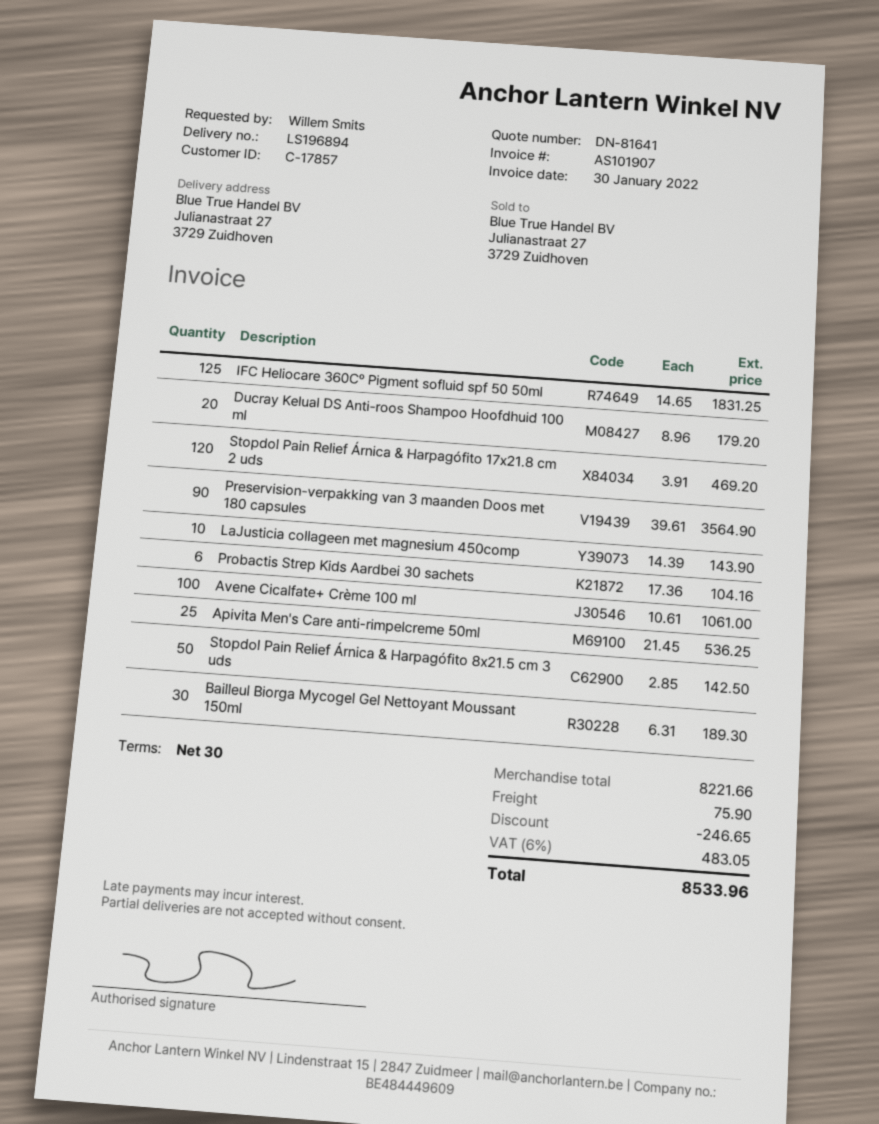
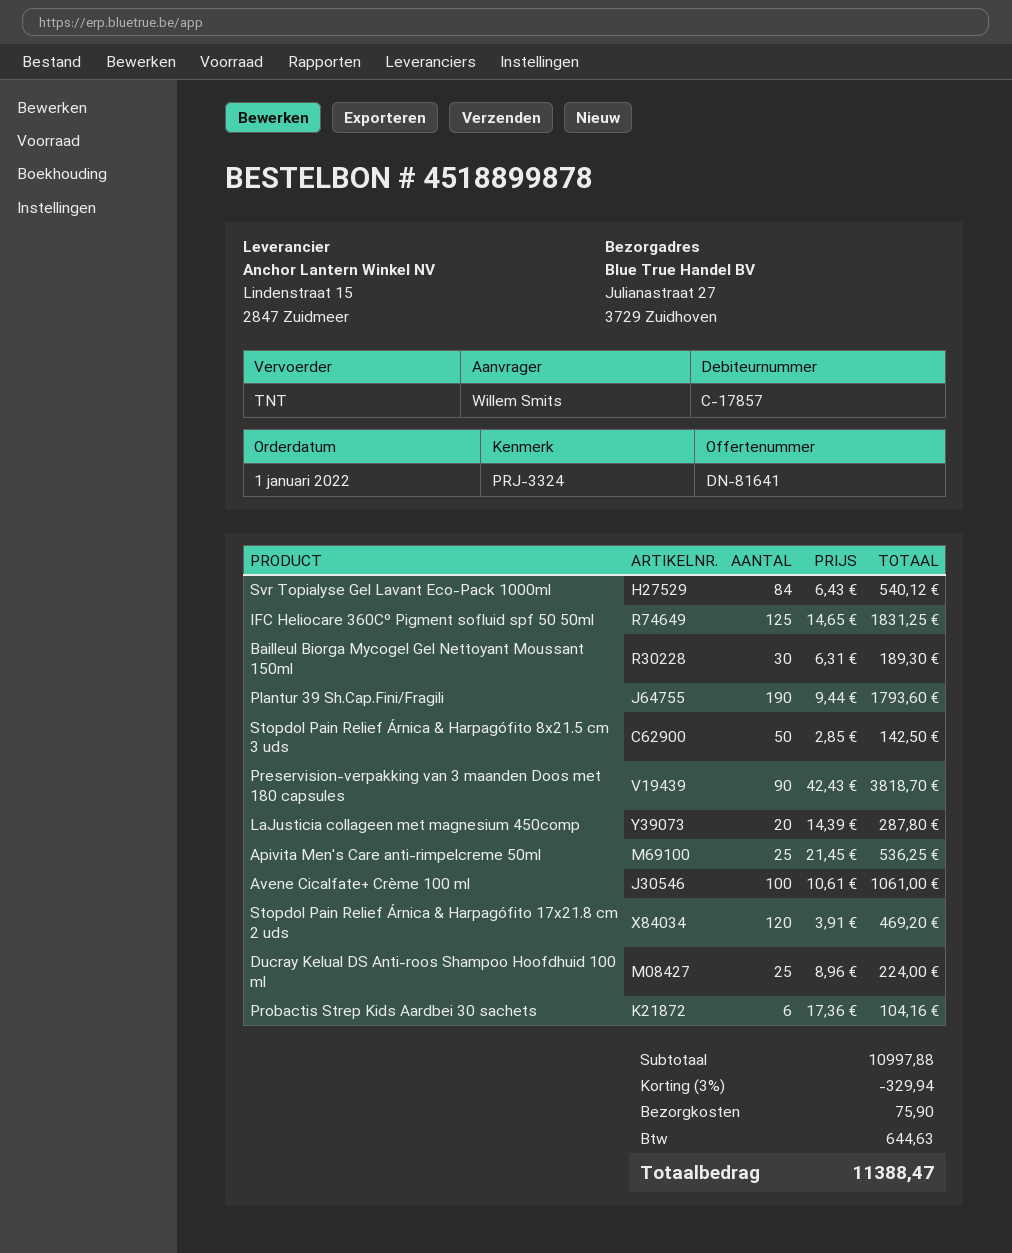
Ducray Kelual DS Anti-roos Shampoo Hoofdhuid 100 ml: 20 x 8.96 = 179.20 -> 25 x 8.96 = 224.00
Preservision-verpakking van 3 maanden Doos met 180 capsules: 90 x 39.61 = 3564.90 -> 90 x 42.43 = 3818.70
LaJusticia collageen met magnesium 450comp: 10 x 14.39 = 143.90 -> 20 x 14.39 = 287.80
Svr Topialyse Gel Lavant Eco-Pack 1000ml: none -> 84 x 6.43 = 540.12
Plantur 39 Sh.Cap.Fini/Fragili: none -> 190 x 9.44 = 1793.60
subtotal: 8221.66 -> 10997.88
discount: 246.65 -> 329.94
tax: 483.05 -> 644.63
total: 8533.96 -> 11388.47

